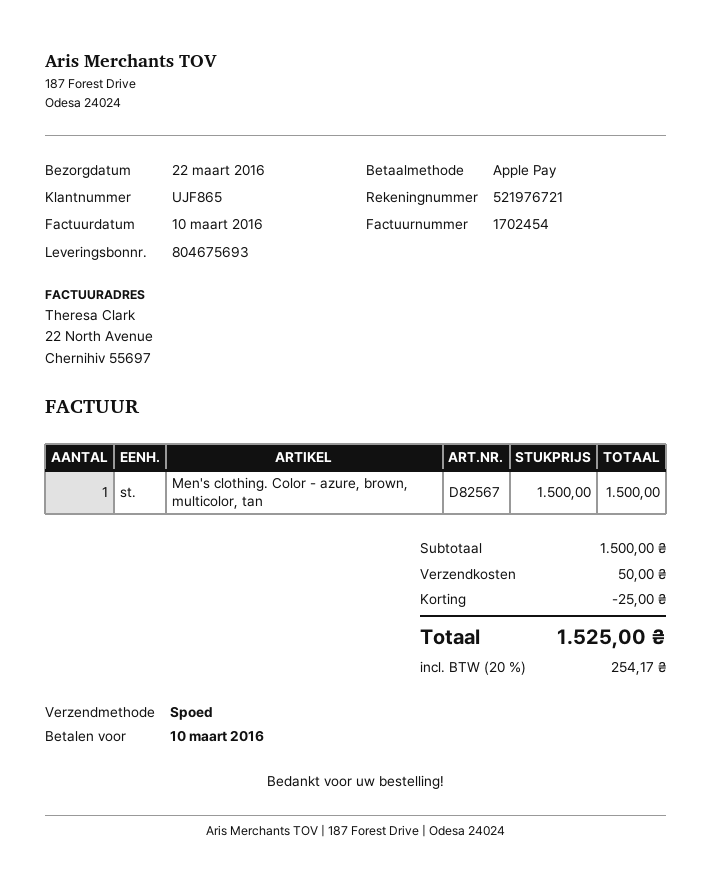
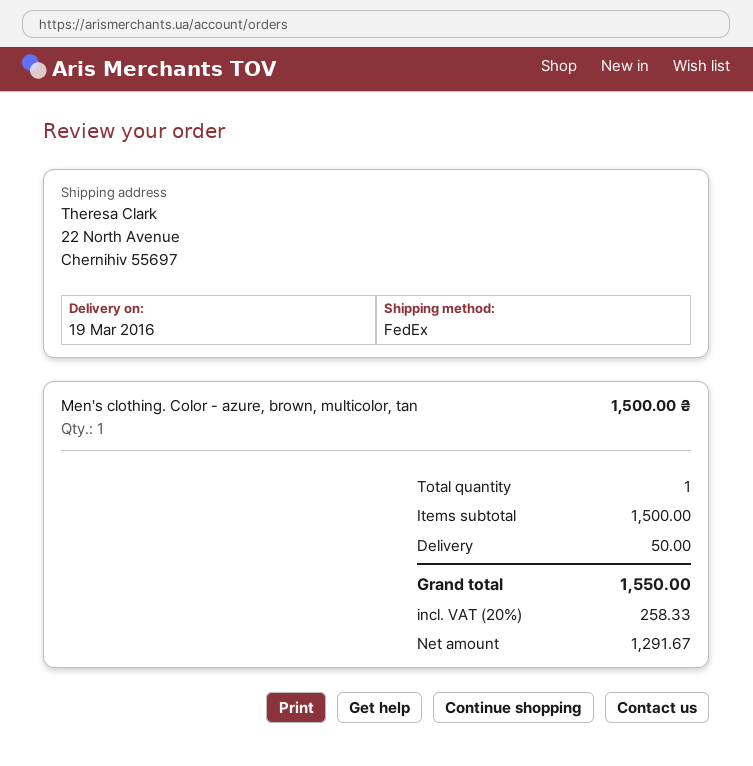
delivery date: 2016-03-22 -> 2016-03-19
shipping method: express -> FedEx
discount: 25.00 -> none
tax: 20% = 254.17 -> 20% = 258.33
total: 1525.00 -> 1550.00

